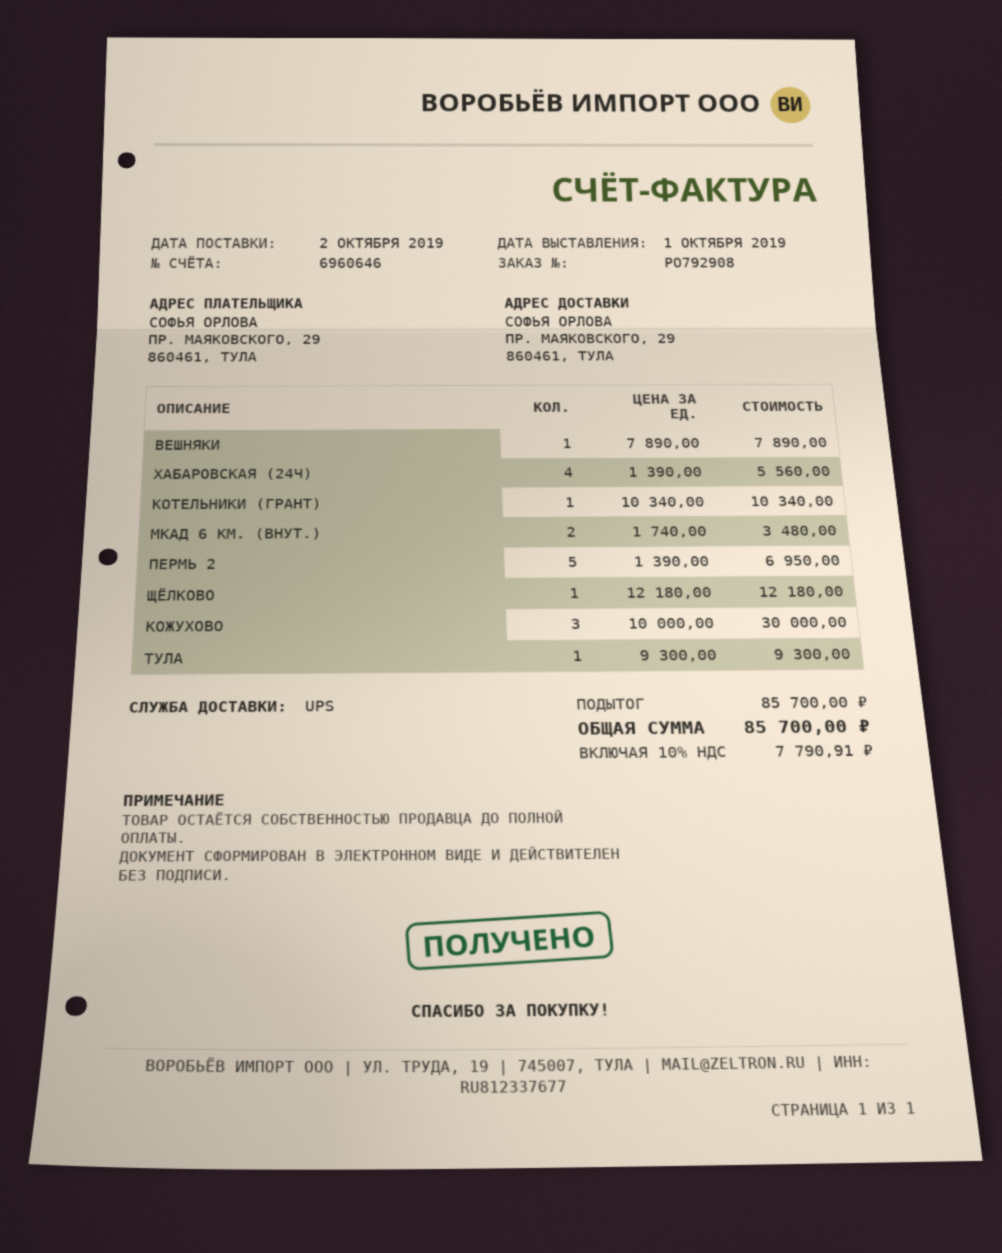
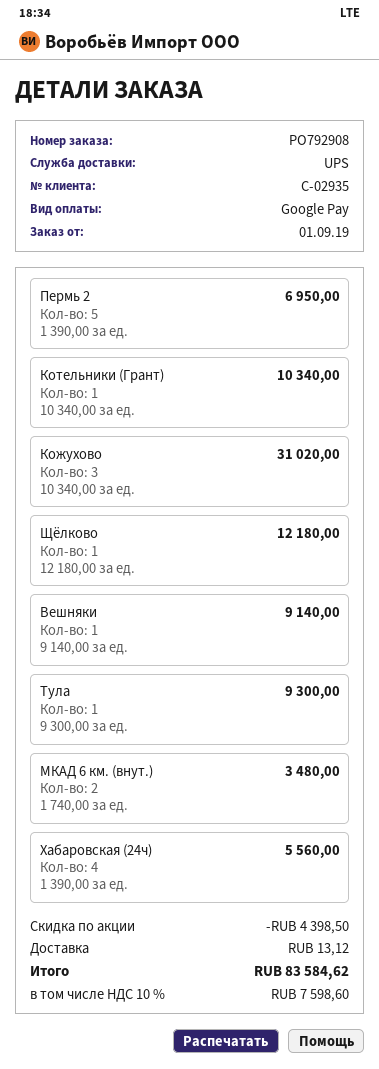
ВЕШНЯКИ: 1 x 7890.00 = 7890.00 -> 1 x 9140.00 = 9140.00
КОЖУХОВО: 3 x 10000.00 = 30000.00 -> 3 x 10340.00 = 31020.00
discount: none -> 4398.50
shipping: none -> 13.12
tax: 10% = 7790.91 -> 10% = 7598.60
total: 85700.00 -> 83584.62

